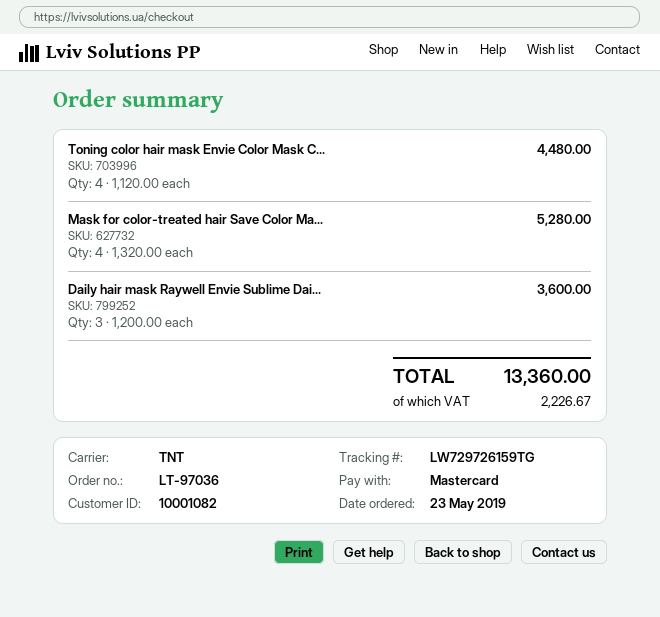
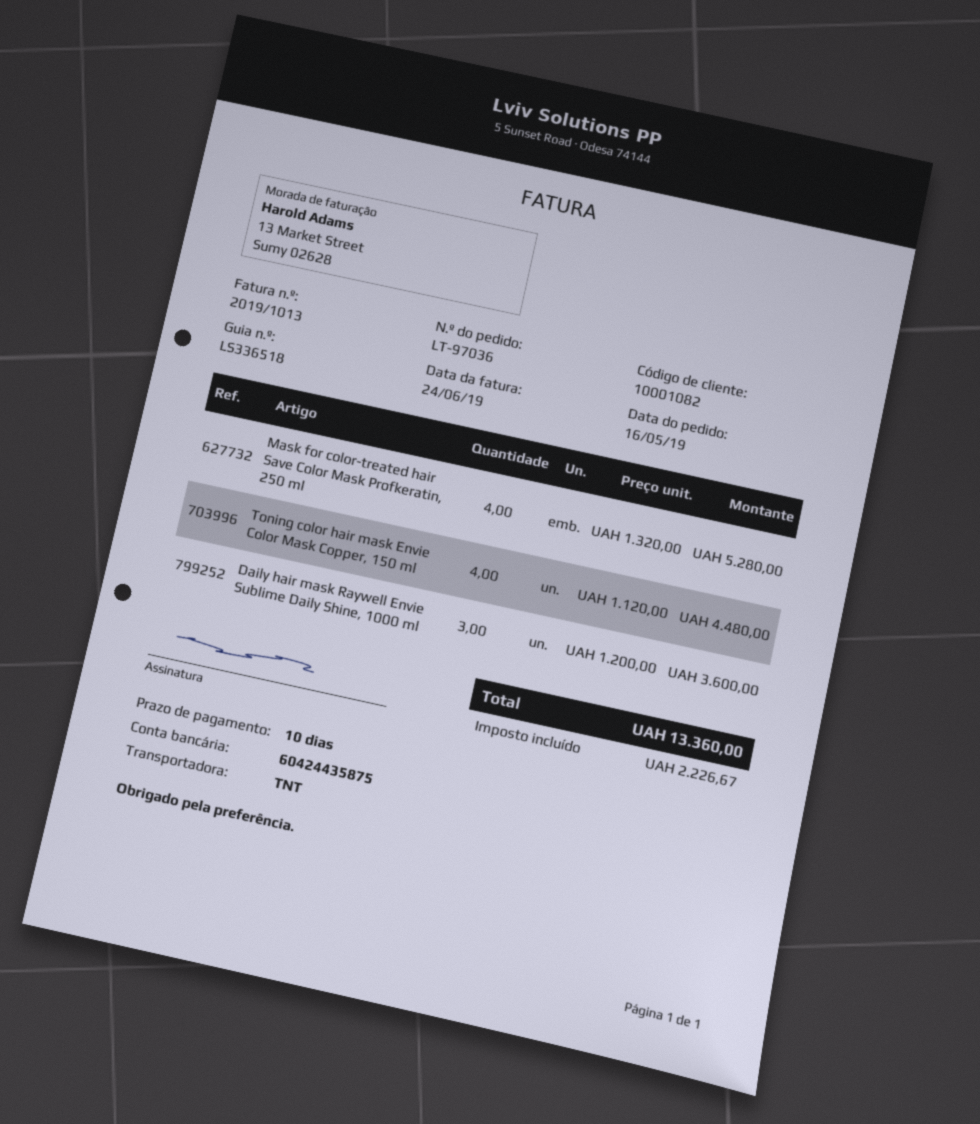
order date: 2019-05-23 -> 2019-05-16

